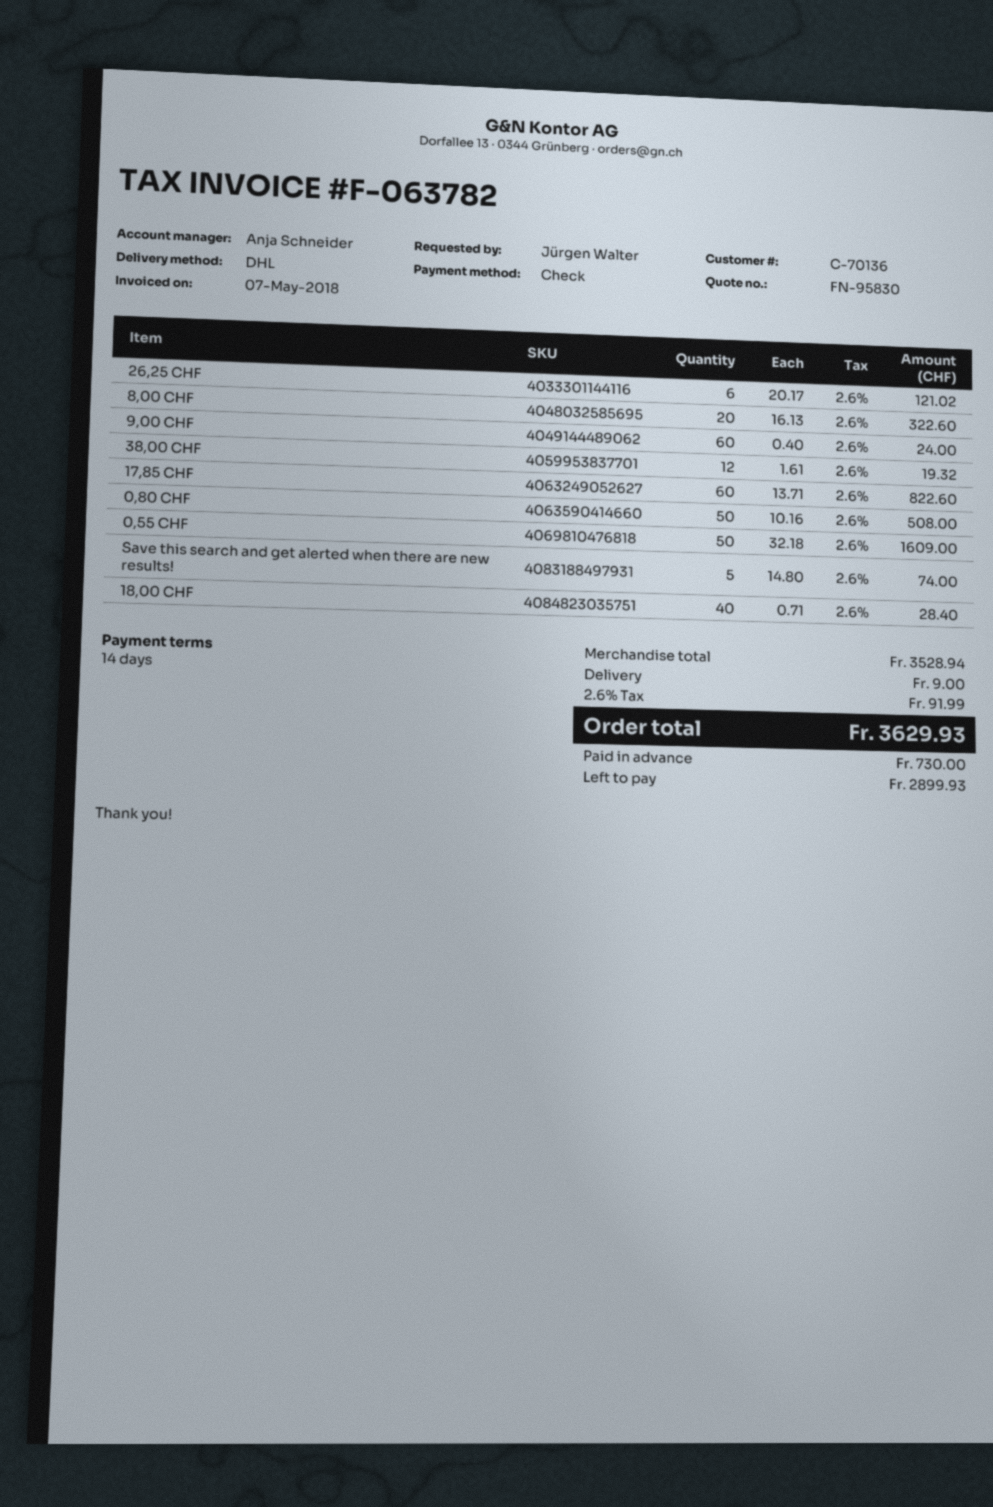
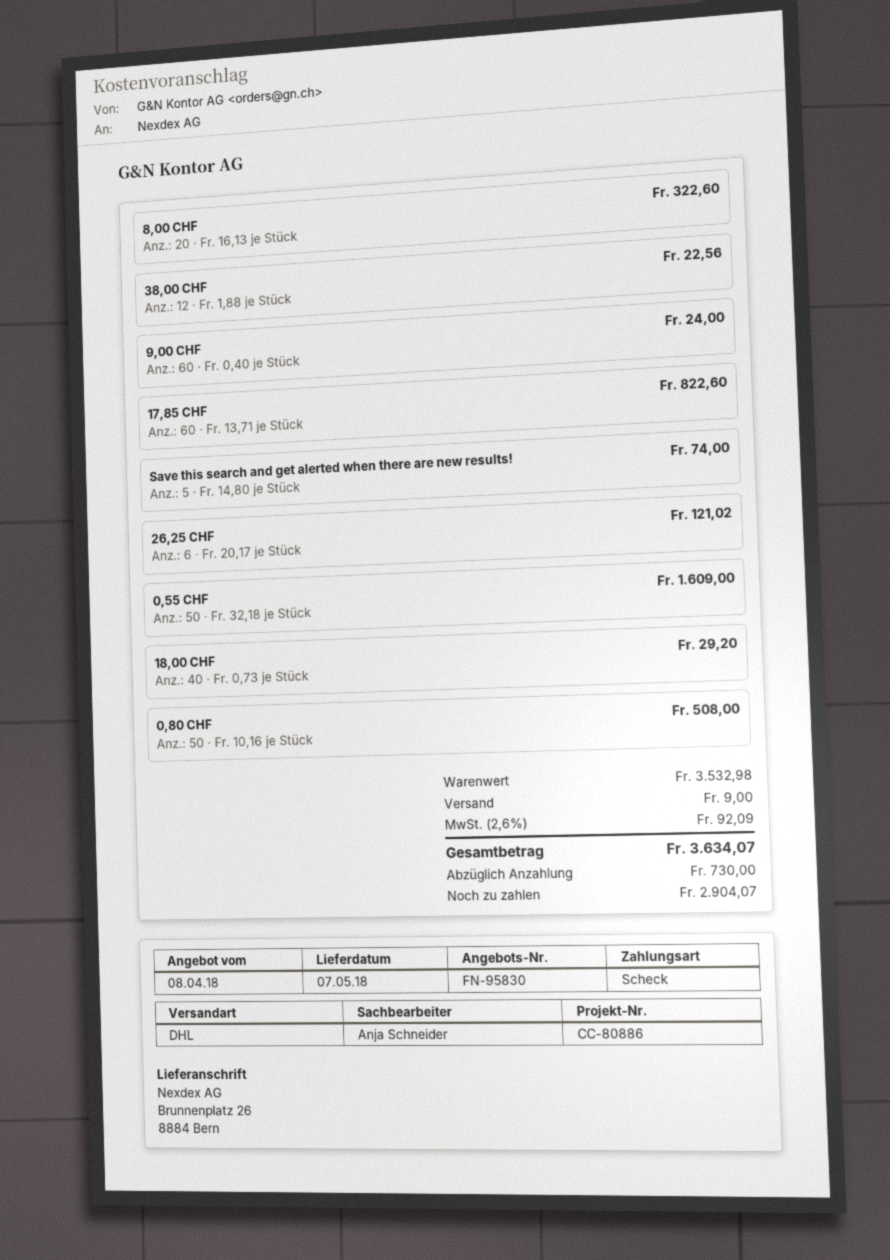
38,00 CHF: 12 x 1.61 = 19.32 -> 12 x 1.88 = 22.56
18,00 CHF: 40 x 0.71 = 28.40 -> 40 x 0.73 = 29.20
subtotal: 3528.94 -> 3532.98
tax: 2.6% = 91.99 -> 2.6% = 92.09
total: 3629.93 -> 3634.07
balance: 2899.93 -> 2904.07

